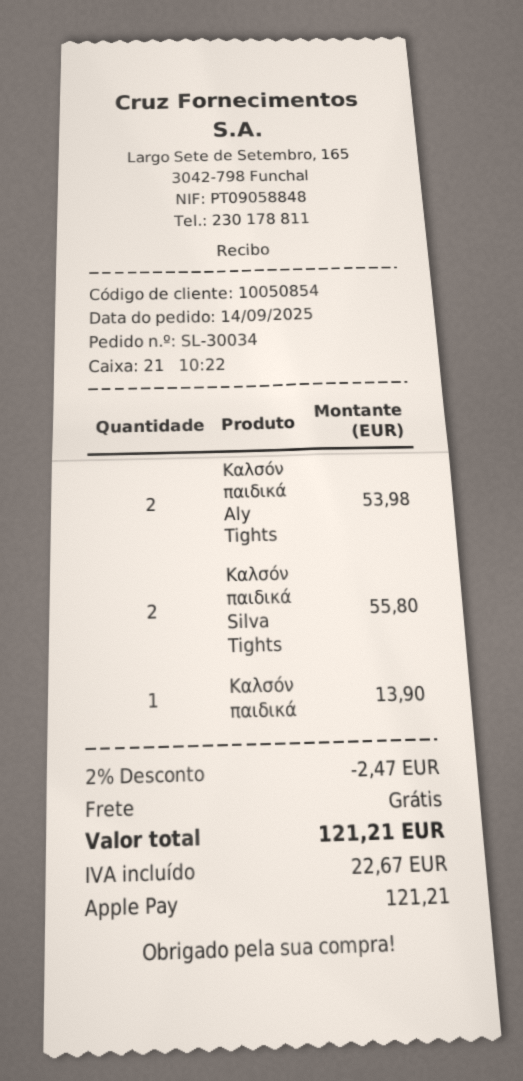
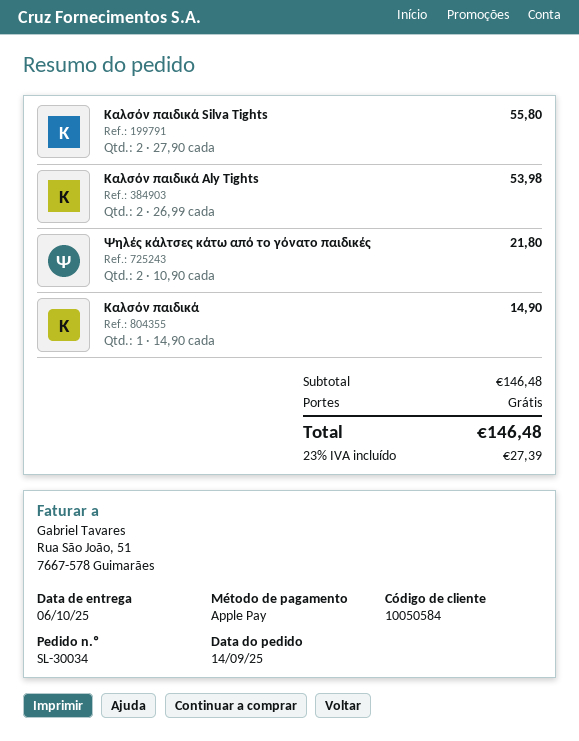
customer number: 10050854 -> 10050584
Καλσόν παιδικά: 1 for 13.90 -> 1 for 14.90
Ψηλές κάλτσες κάτω από το γόνατο παιδικές: none -> 2 for 21.80
discount: 2% = 2.47 -> none
tax: 22.67 -> 27.39
total: 121.21 -> 146.48

